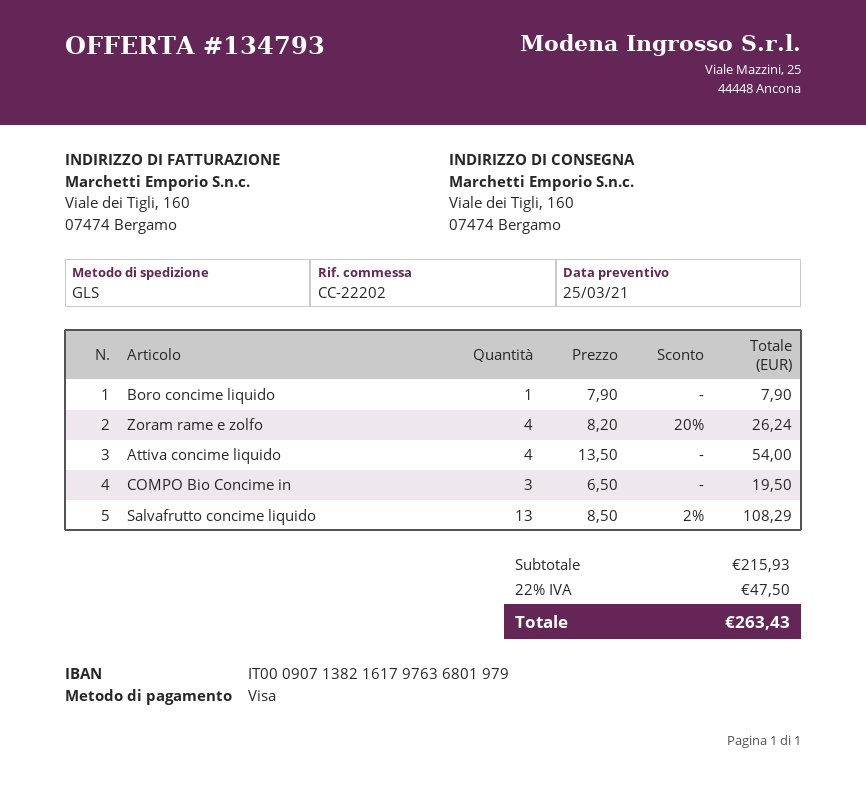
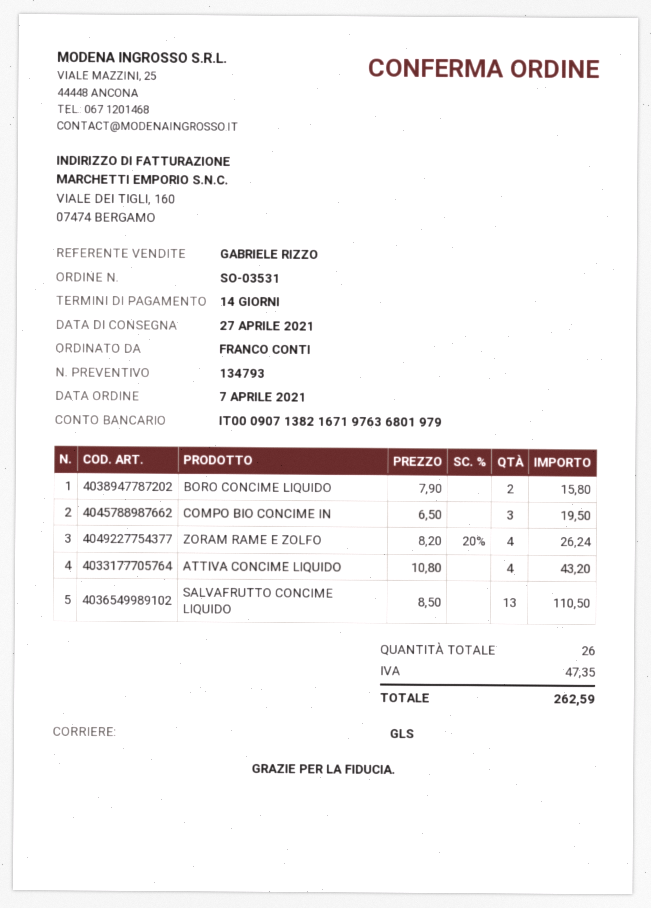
bank account: IT0009071382161797636801979 -> IT0009071382167197636801979
Boro concime liquido: 1 x 7.90 = 7.90 -> 2 x 7.90 = 15.80
Attiva concime liquido: 4 x 13.50 = 54.00 -> 4 x 10.80 = 43.20
Salvafrutto concime liquido: 13 x 8.50 - 2% = 108.29 -> 13 x 8.50 = 110.50
tax: 47.50 -> 47.35
total: 263.43 -> 262.59

